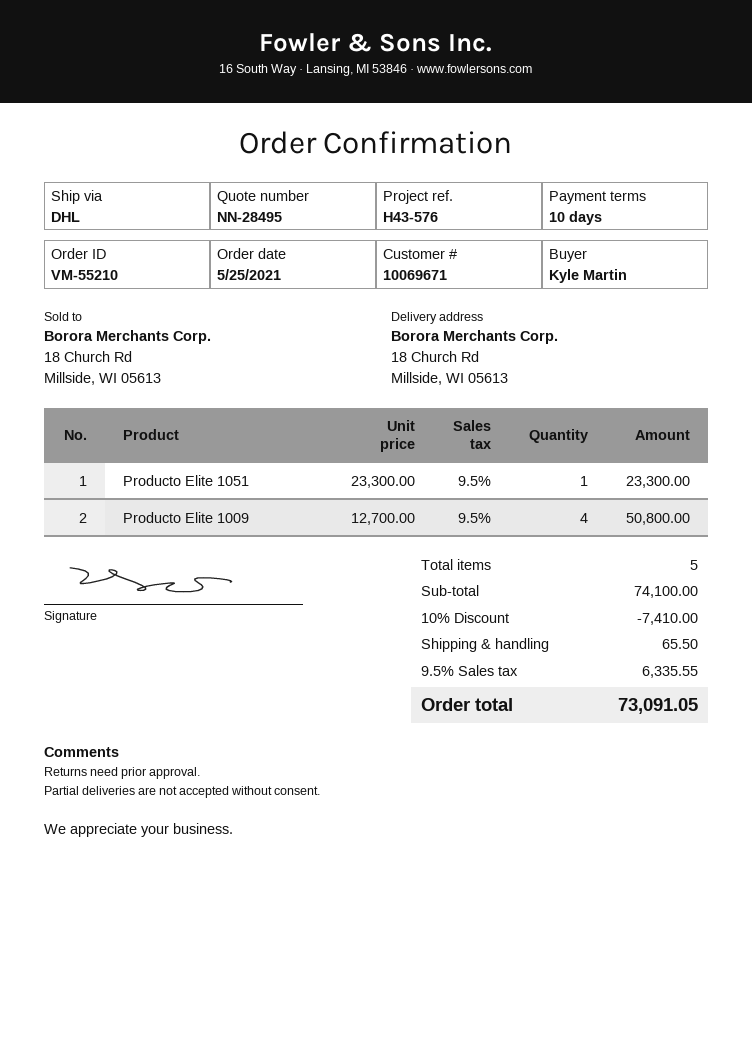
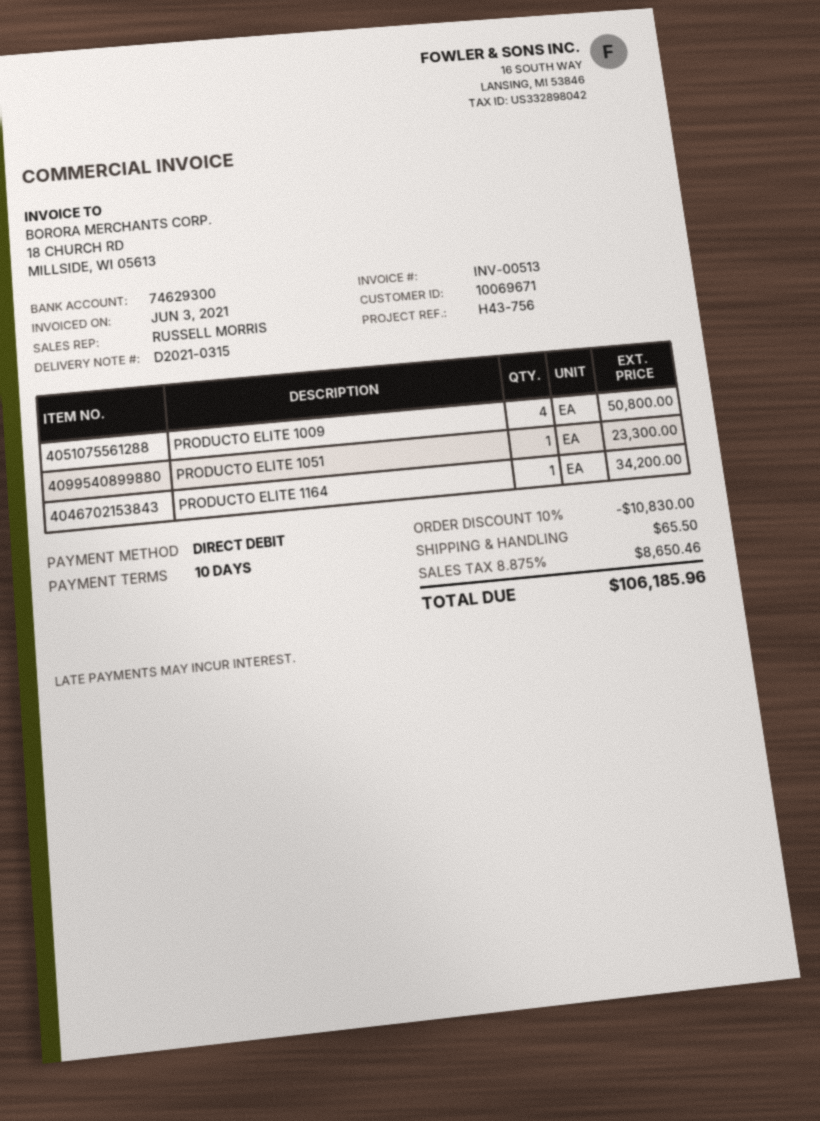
reference: H43-576 -> H43-756
PRODUCTO ELITE 1164: none -> 1 for 34200.00
discount: 10% = 7410.00 -> 10% = 10830.00
tax: 9.5% = 6335.55 -> 8.875% = 8650.46
total: 73091.05 -> 106185.96

